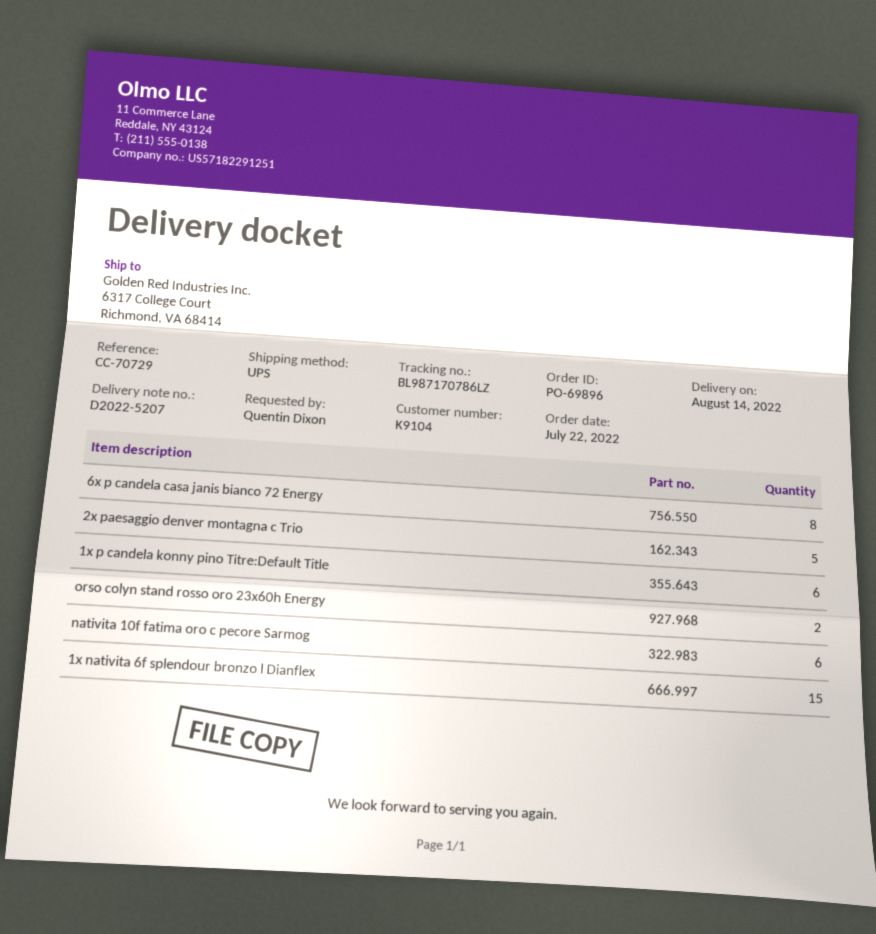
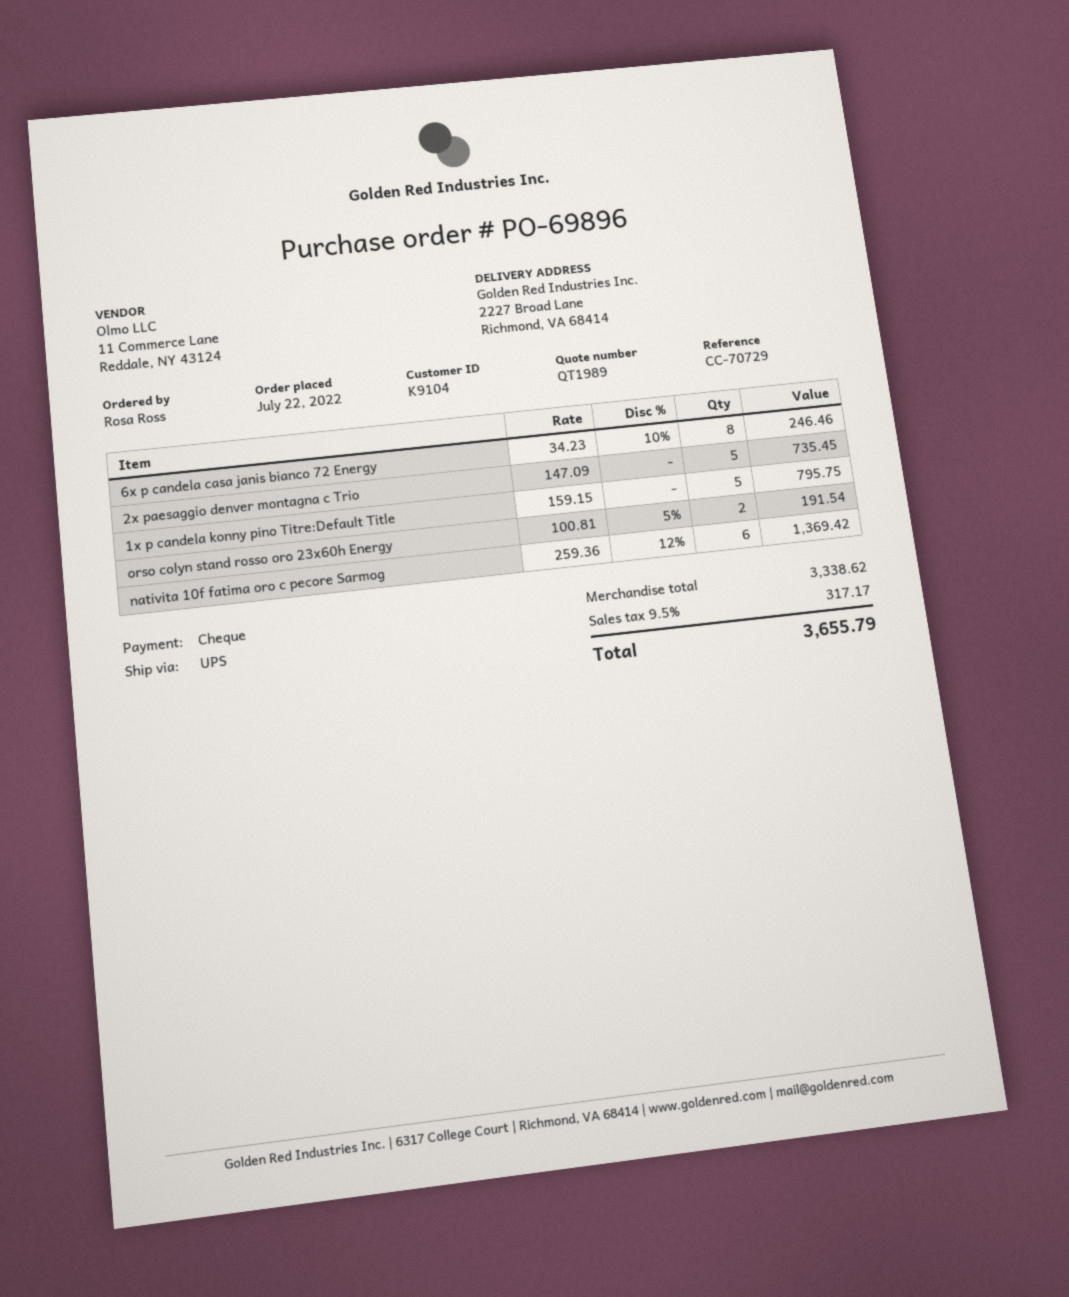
ordered by: Quentin Dixon -> Rosa Ross
ship to: 6317 College Court, Richmond, VA 68414 -> 2227 Broad Lane, Richmond, VA 68414
1x p candela konny pino Titre:Default Title: 6 -> 5
1x nativita 6f splendour bronzo l Dianflex: 15 -> none

